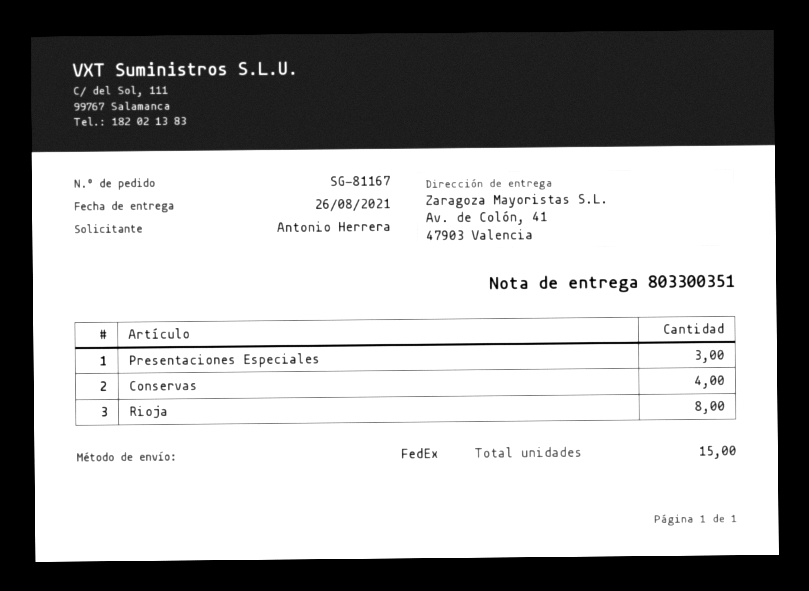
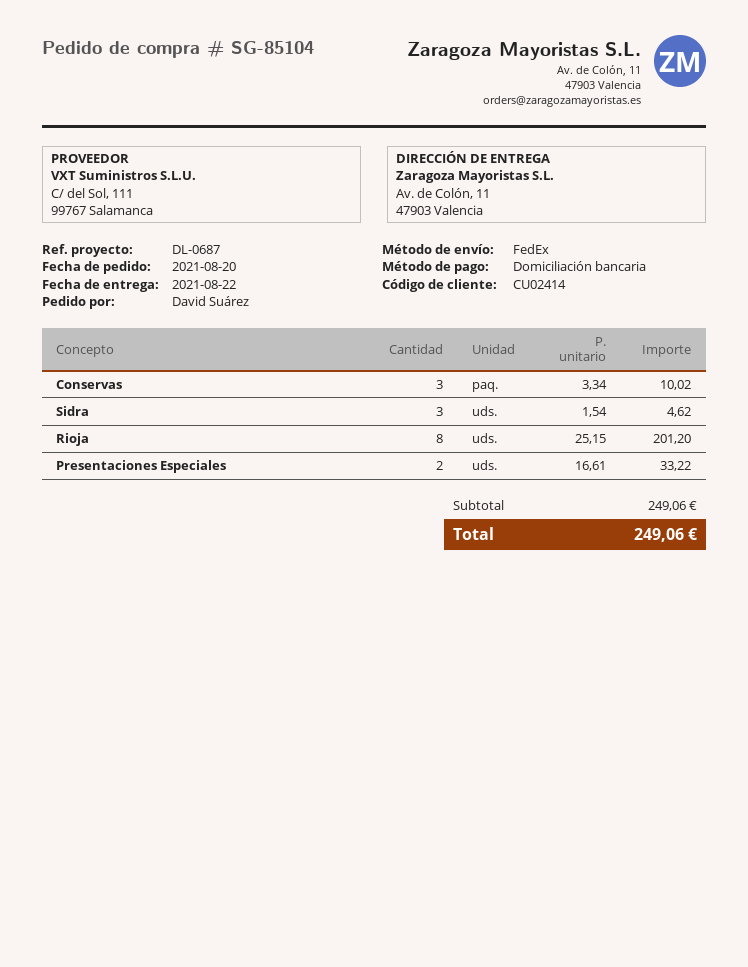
order number: SG-81167 -> SG-85104
delivery date: 2021-08-26 -> 2021-08-22
ordered by: Antonio Herrera -> David Suárez
ship to: Av. de Colón, 41, 47903 Valencia -> Av. de Colón, 11, 47903 Valencia
Presentaciones Especiales: 3 -> 2
Conservas: 4 -> 3
Sidra: none -> 3

